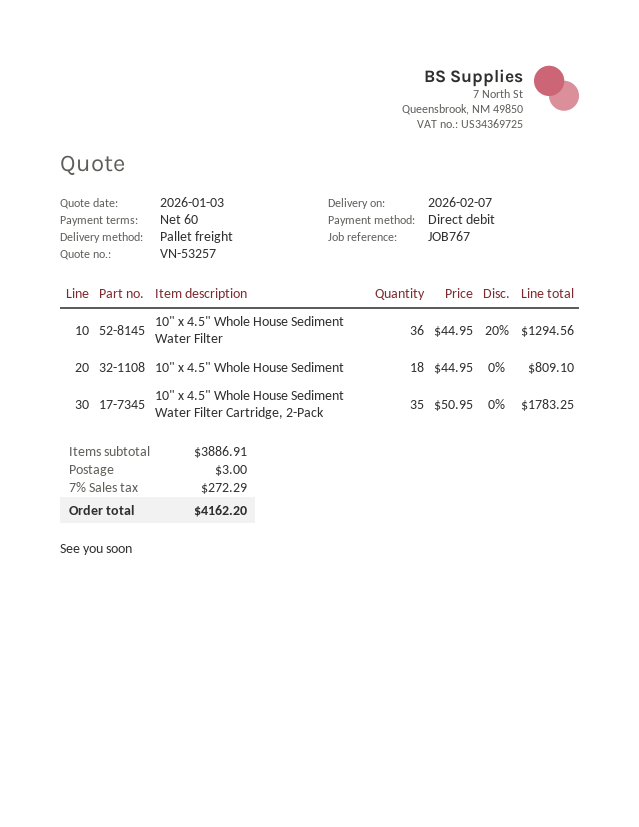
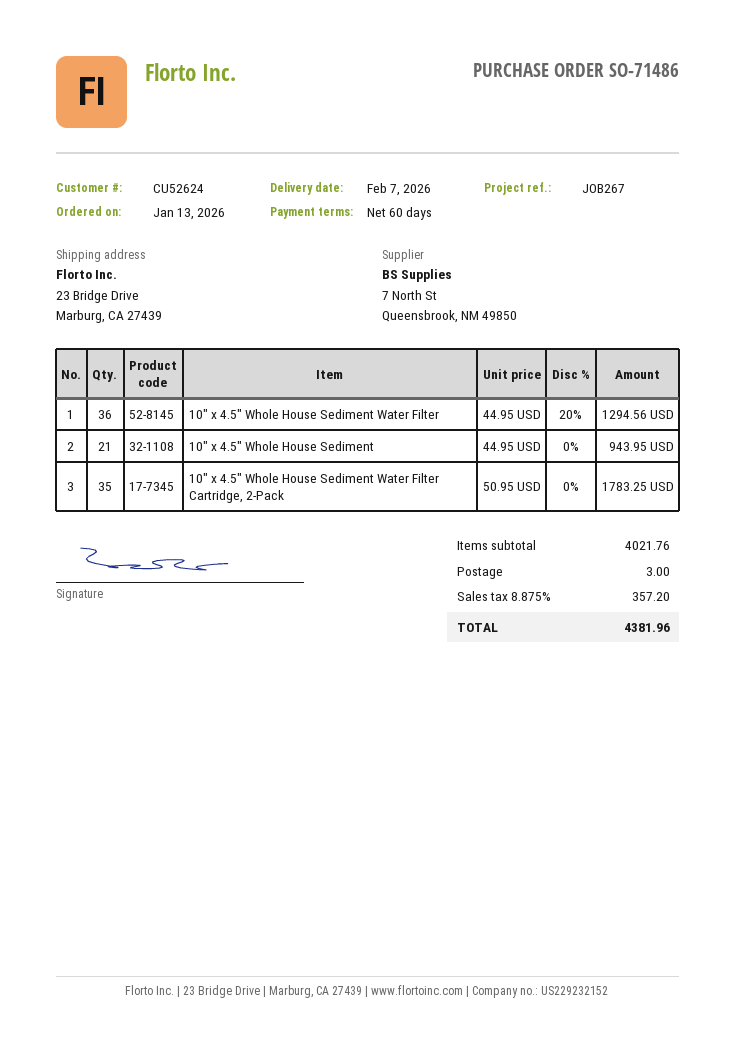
reference: JOB767 -> JOB267
10" x 4.5" Whole House Sediment: 18 x 44.95 = 809.10 -> 21 x 44.95 = 943.95
subtotal: 3886.91 -> 4021.76
tax: 7% = 272.29 -> 8.875% = 357.20
total: 4162.20 -> 4381.96

